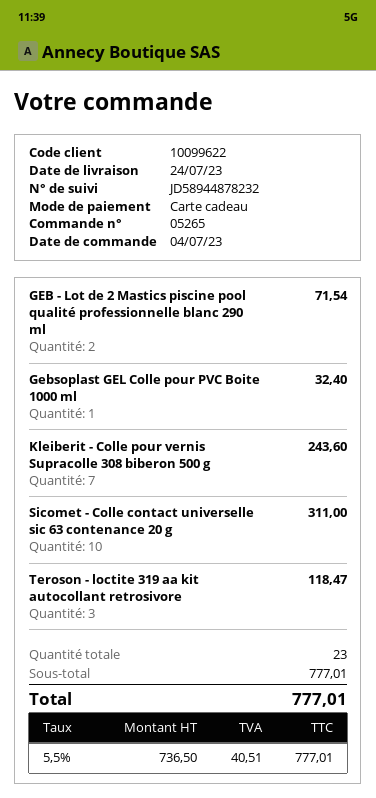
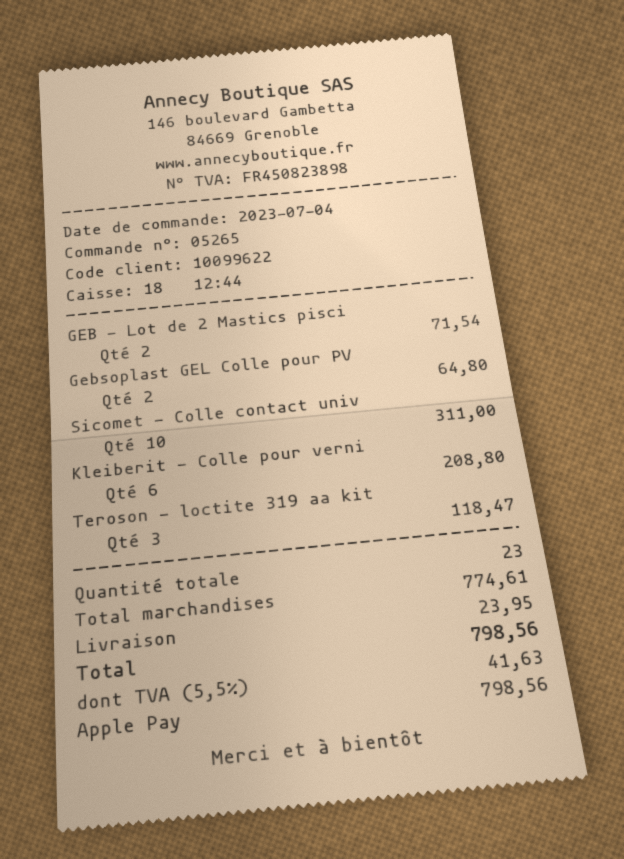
payment method: gift card -> Apple Pay
Gebsoplast GEL Colle pour PVC Boite 1000 ml: 1 for 32.40 -> 2 for 64.80
Kleiberit - Colle pour vernis Supracolle 308 biberon 500 g: 7 for 243.60 -> 6 for 208.80
subtotal: 777.01 -> 774.61
shipping: none -> 23.95
tax: 5.5% = 40.51 -> 5.5% = 41.63
total: 777.01 -> 798.56

